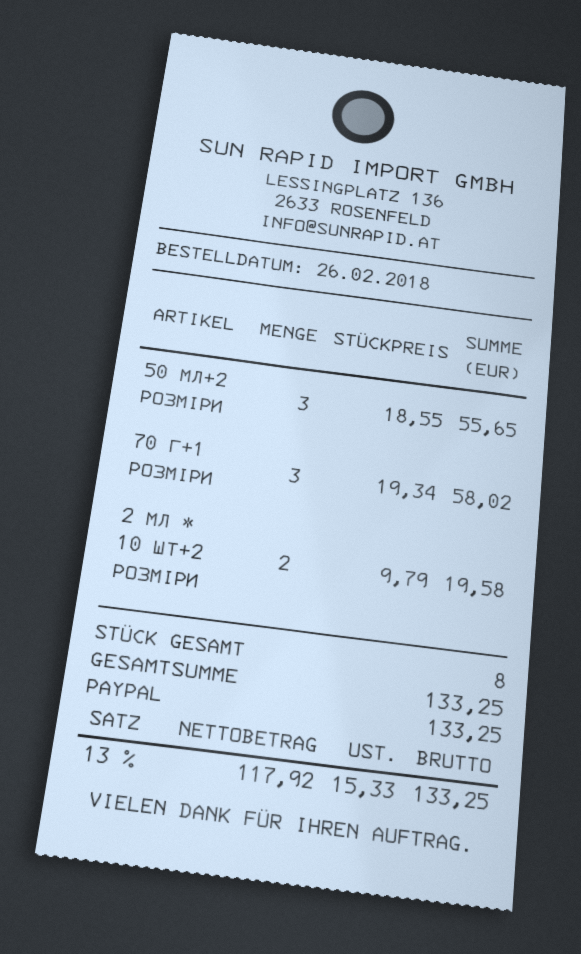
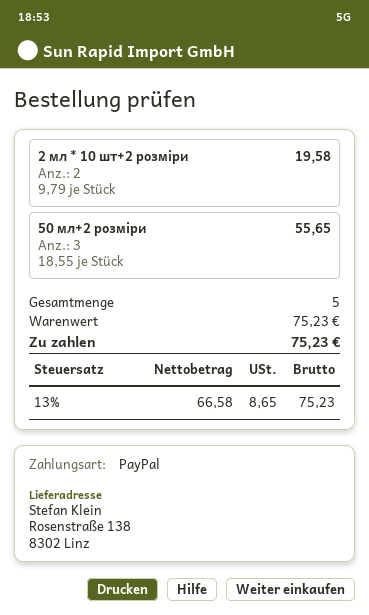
70 Г+1 РОЗМІРИ: 3 x 19.34 = 58.02 -> none
total quantity: 8 -> 5
net: 117.92 -> 66.58
tax: 13% = 15.33 -> 13% = 8.65
total: 133.25 -> 75.23

